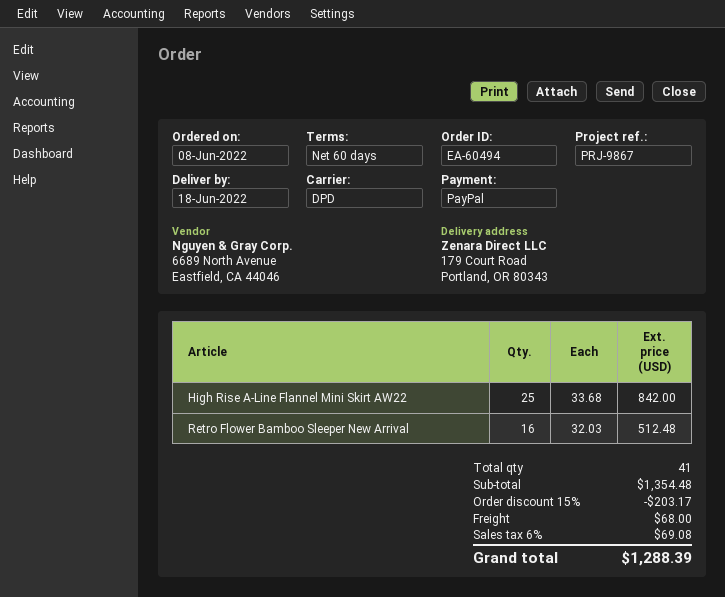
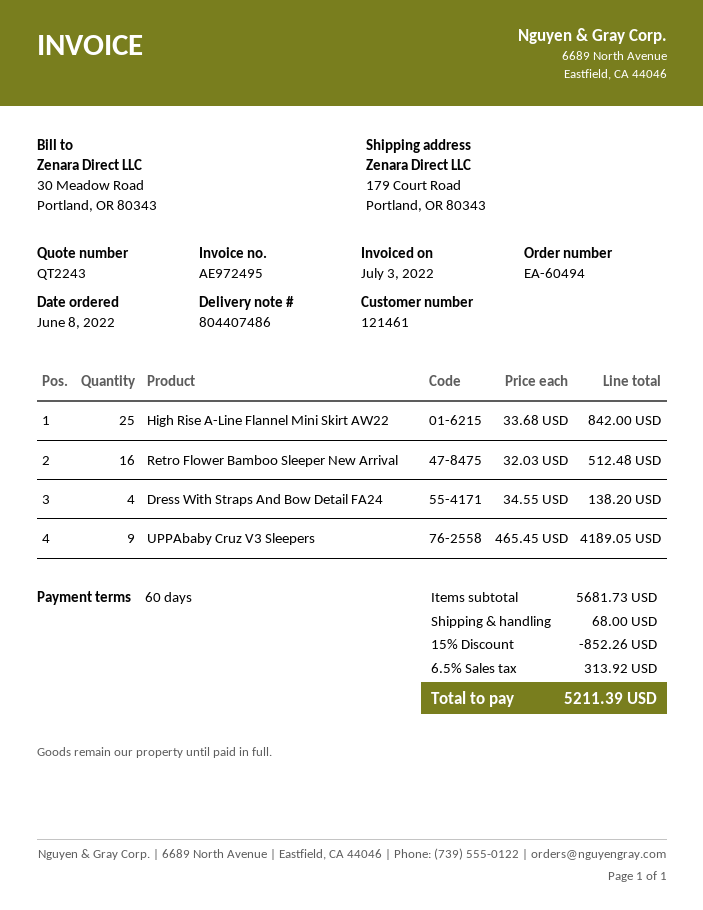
Dress With Straps And Bow Detail FA24: none -> 4 x 34.55 = 138.20
UPPAbaby Cruz V3 Sleepers: none -> 9 x 465.45 = 4189.05
subtotal: 1354.48 -> 5681.73
discount: 15% = 203.17 -> 15% = 852.26
tax: 6% = 69.08 -> 6.5% = 313.92
total: 1288.39 -> 5211.39

